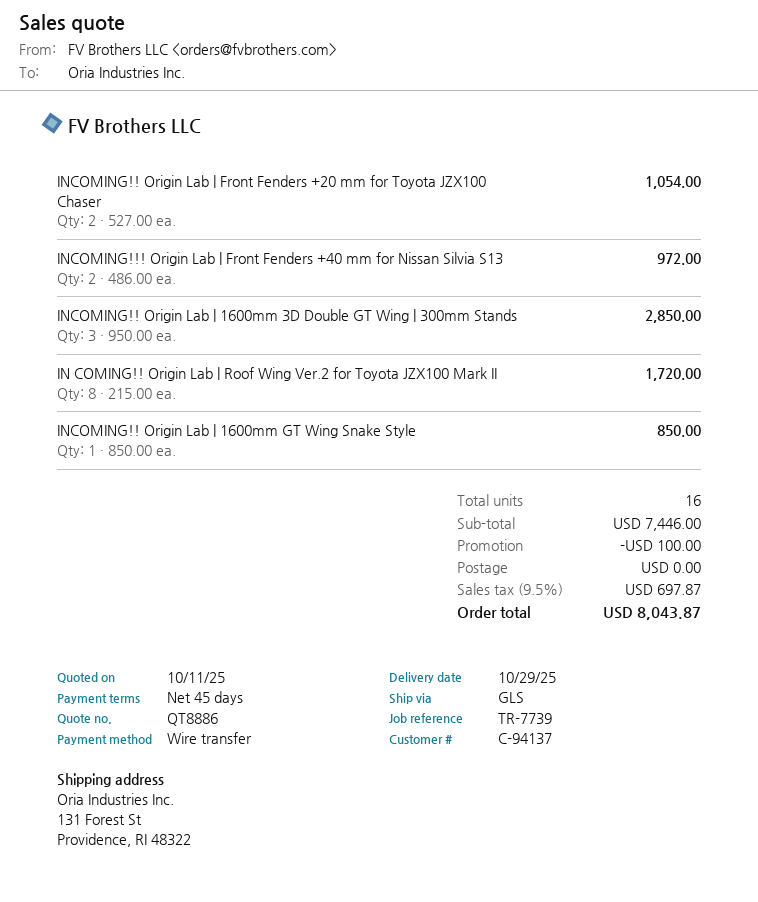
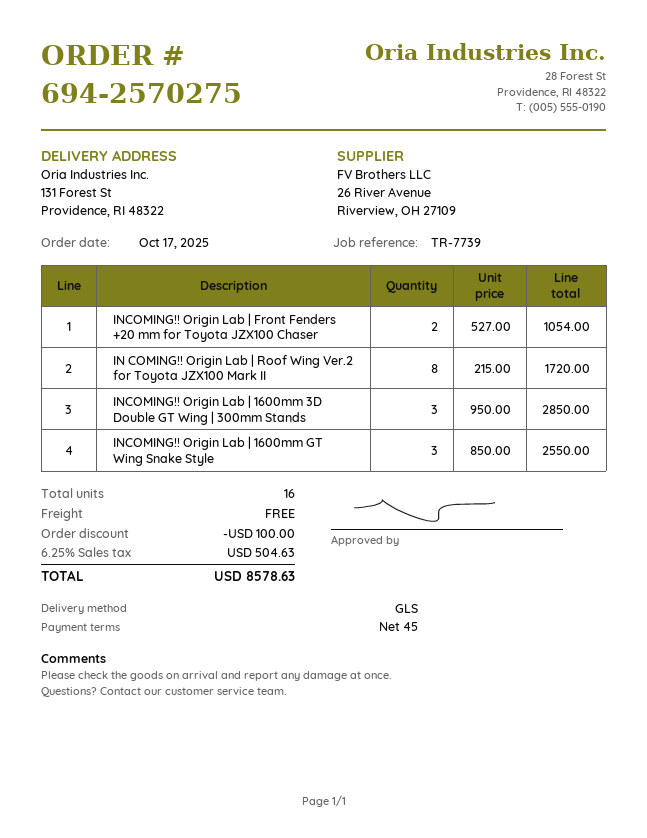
INCOMING!!! Origin Lab | Front Fenders +40 mm for Nissan Silvia S13: 2 x 486.00 = 972.00 -> none
INCOMING!! Origin Lab | 1600mm GT Wing Snake Style: 1 x 850.00 = 850.00 -> 3 x 850.00 = 2550.00
tax: 9.5% = 697.87 -> 6.25% = 504.63
total: 8043.87 -> 8578.63

